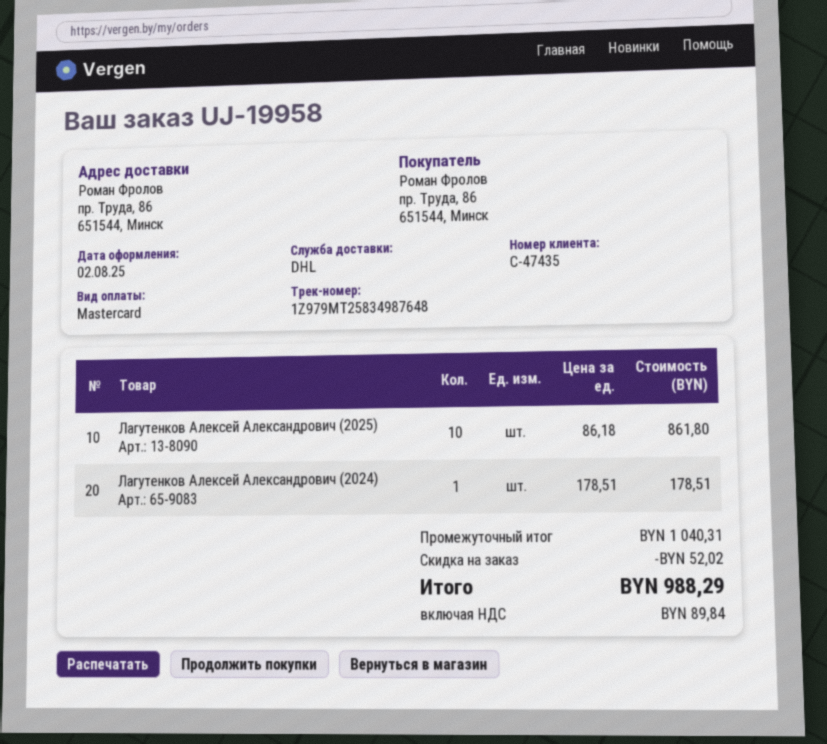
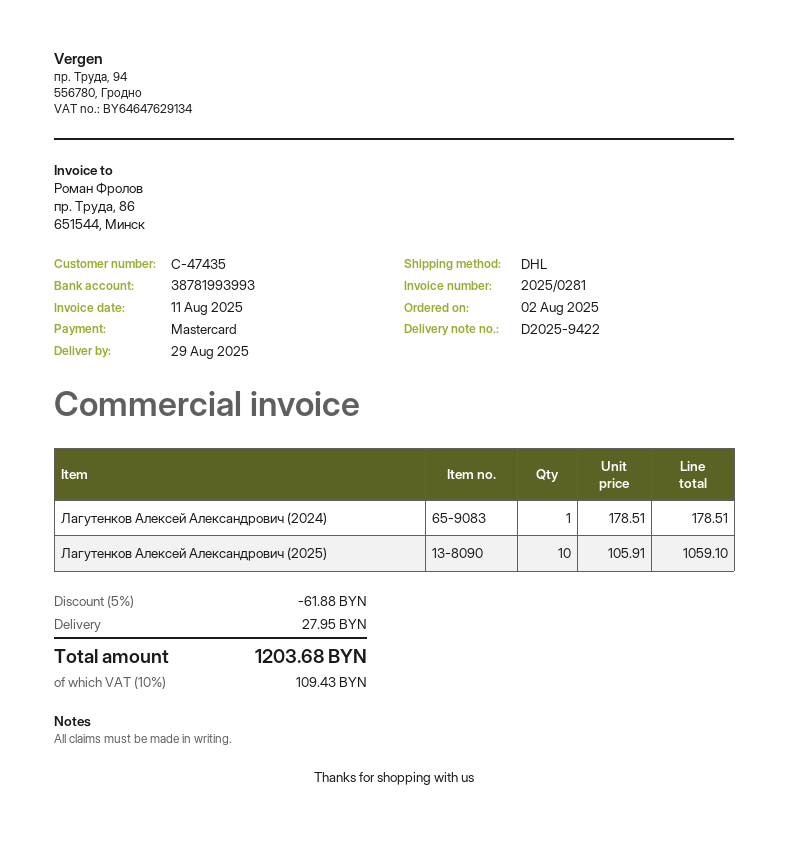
Лагутенков Алексей Александрович (2025): 10 x 86.18 = 861.80 -> 10 x 105.91 = 1059.10
discount: 52.02 -> 61.88
shipping: none -> 27.95
tax: 89.84 -> 109.43
total: 988.29 -> 1203.68

